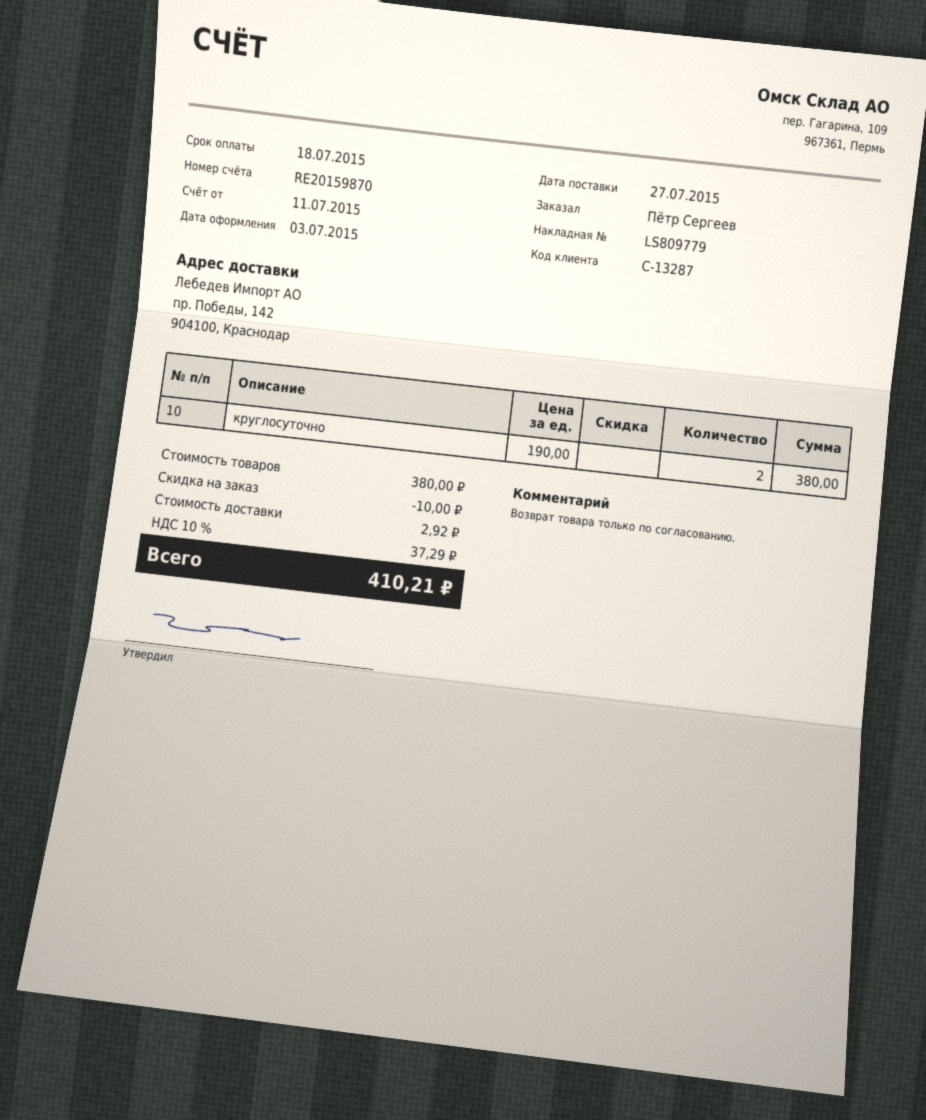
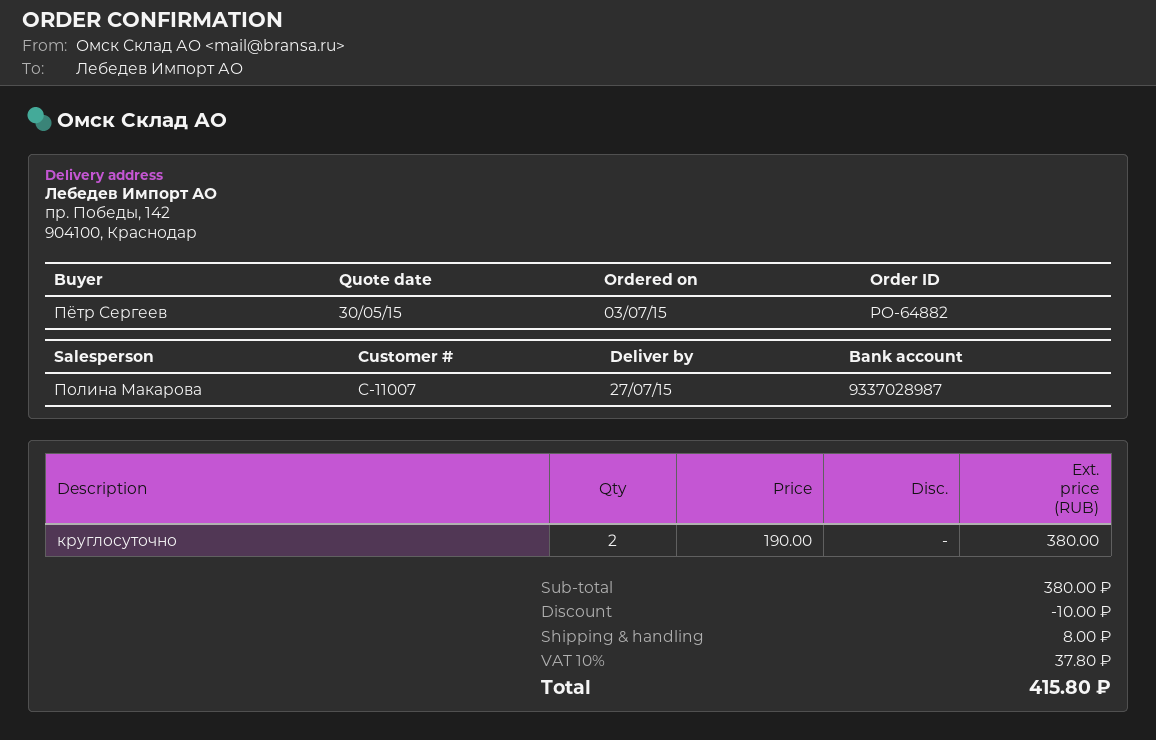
customer number: C-13287 -> C-11007
shipping: 2.92 -> 8.00
tax: 10% = 37.29 -> 10% = 37.80
total: 410.21 -> 415.80

